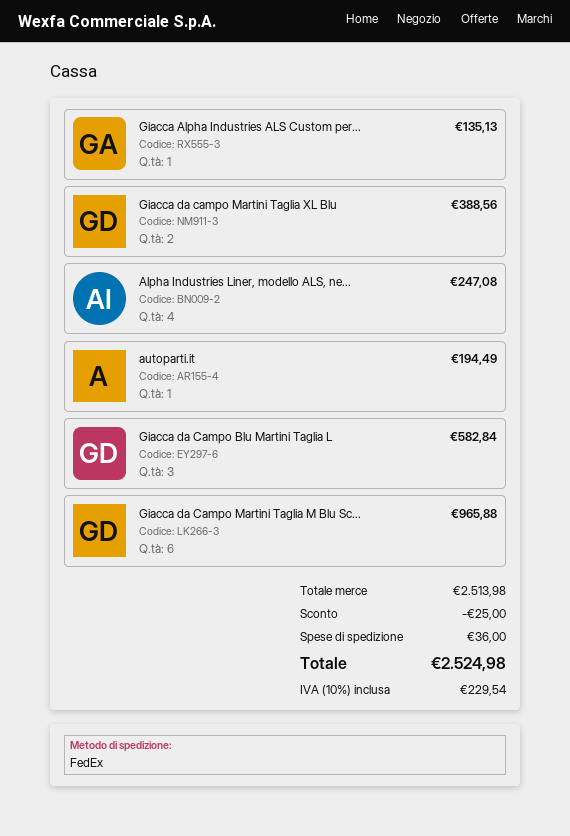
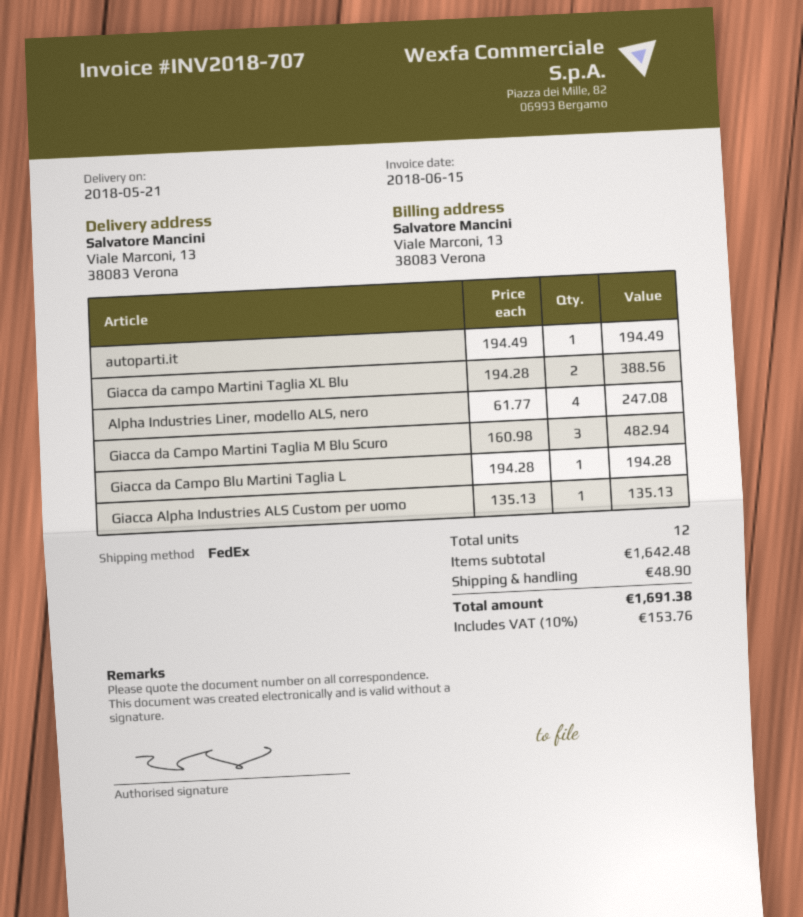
Giacca da Campo Blu Martini Taglia L: 3 for 582.84 -> 1 for 194.28
Giacca da Campo Martini Taglia M Blu Sc...: 6 for 965.88 -> 3 for 482.94
subtotal: 2513.98 -> 1642.48
discount: 25.00 -> none
shipping: 36.00 -> 48.90
tax: 10% = 229.54 -> 10% = 153.76
total: 2524.98 -> 1691.38

